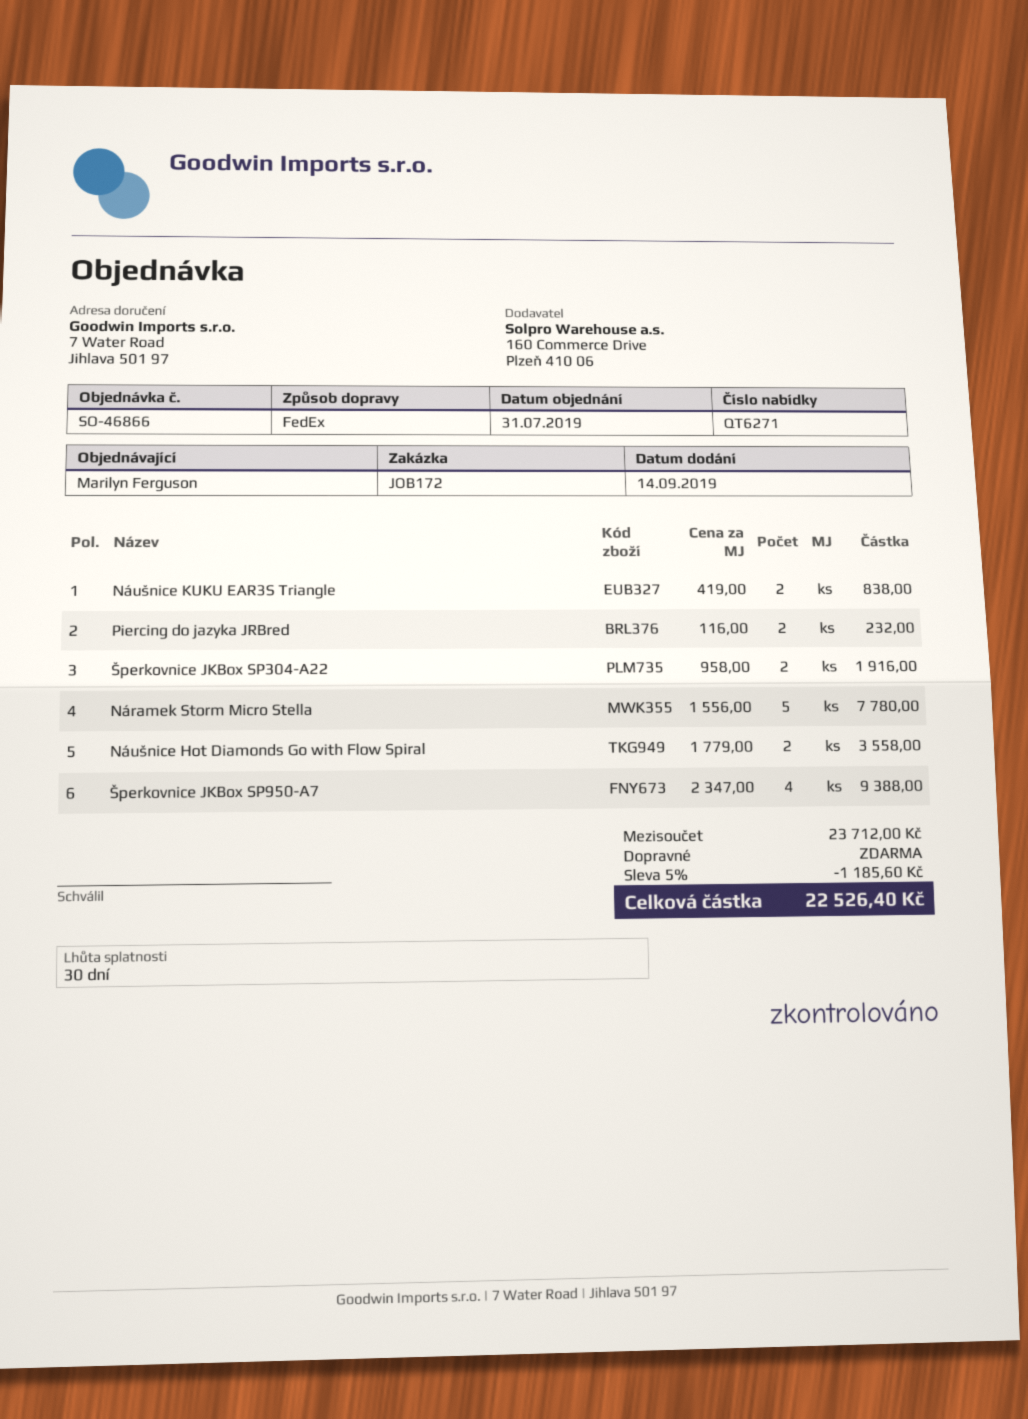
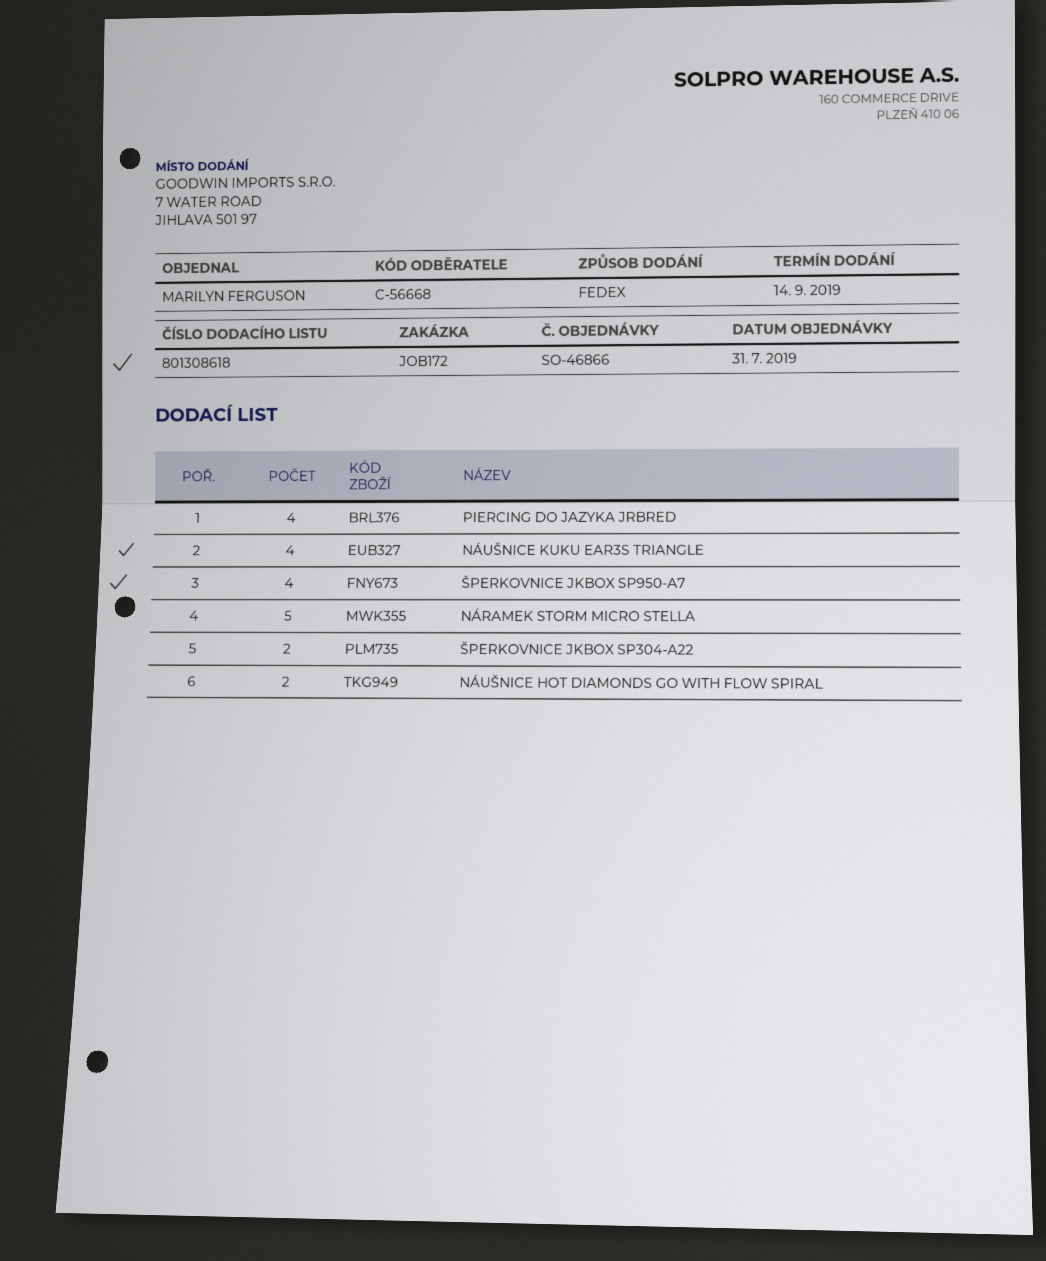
Náušnice KUKU EAR3S Triangle: 2 -> 4
Piercing do jazyka JRBred: 2 -> 4

